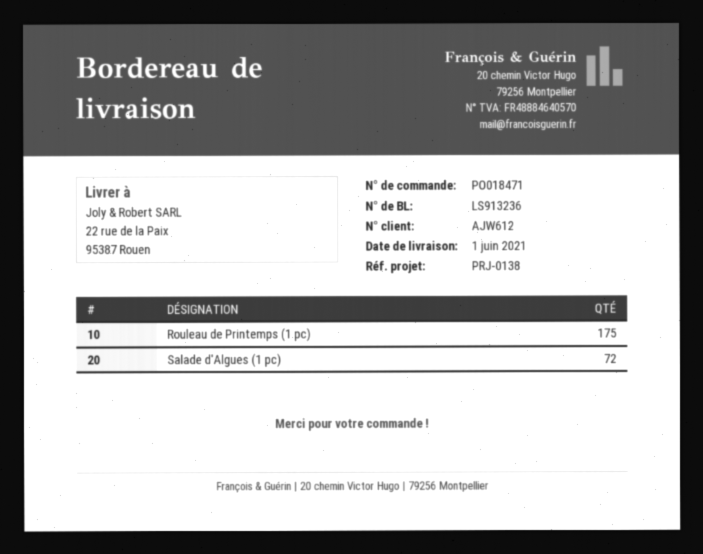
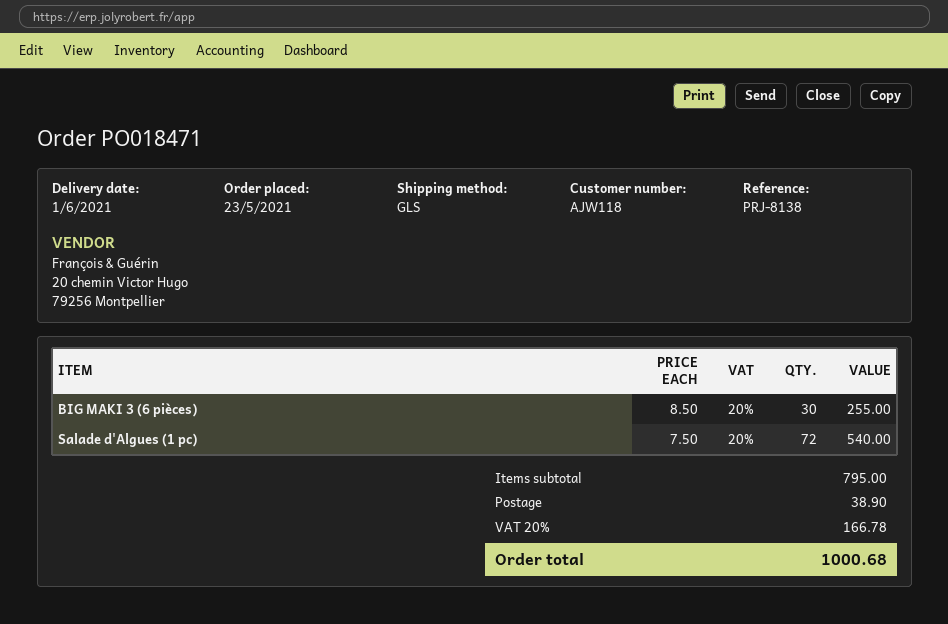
customer number: AJW612 -> AJW118
reference: PRJ-0138 -> PRJ-8138
Rouleau de Printemps (1 pc): 175 -> none
BIG MAKI 3 (6 pièces): none -> 30

